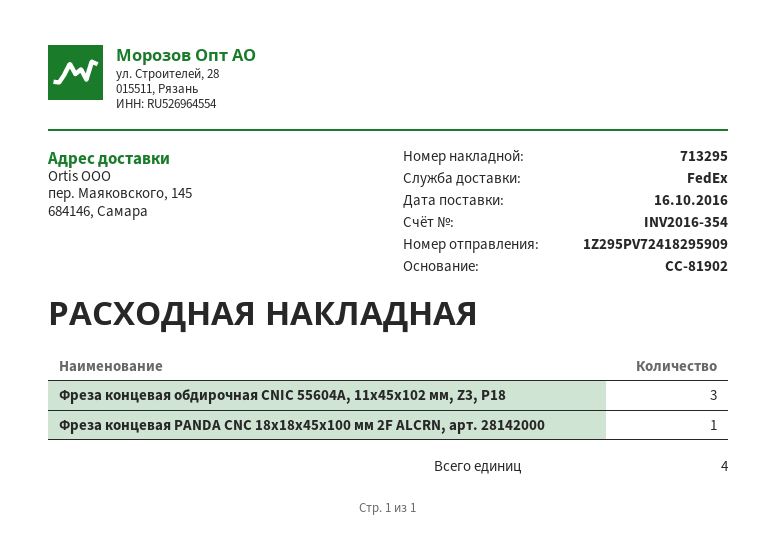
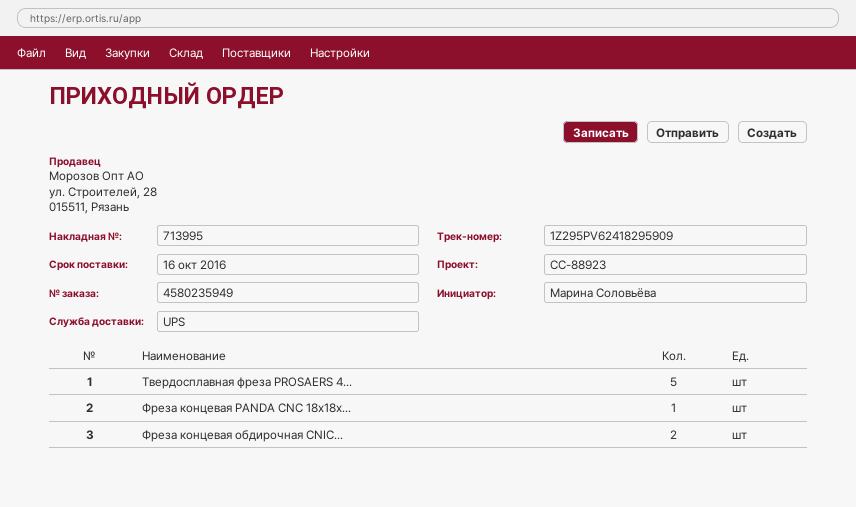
delivery note number: 713295 -> 713995
reference: CC-81902 -> CC-88923
shipping method: FedEx -> UPS
tracking number: 1Z295PV72418295909 -> 1Z295PV62418295909
Фреза концевая обдирочная CNIC 55604А, 11x45x102 мм, Z3, Р18: 3 -> 2
Твердосплавная фреза PROSAERS 4...: none -> 5

